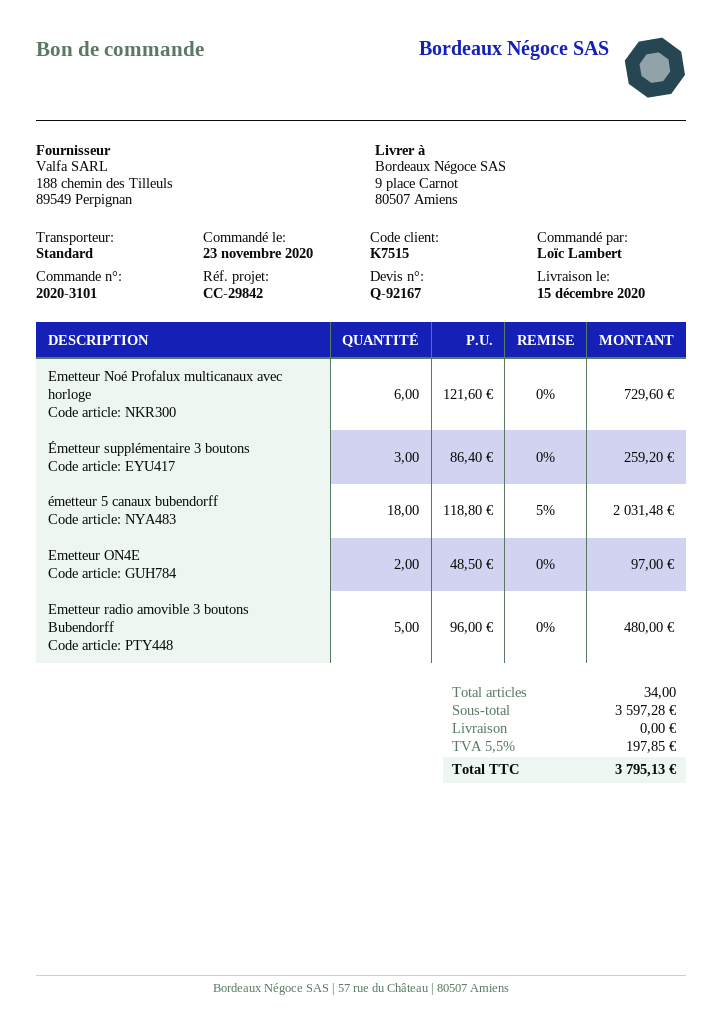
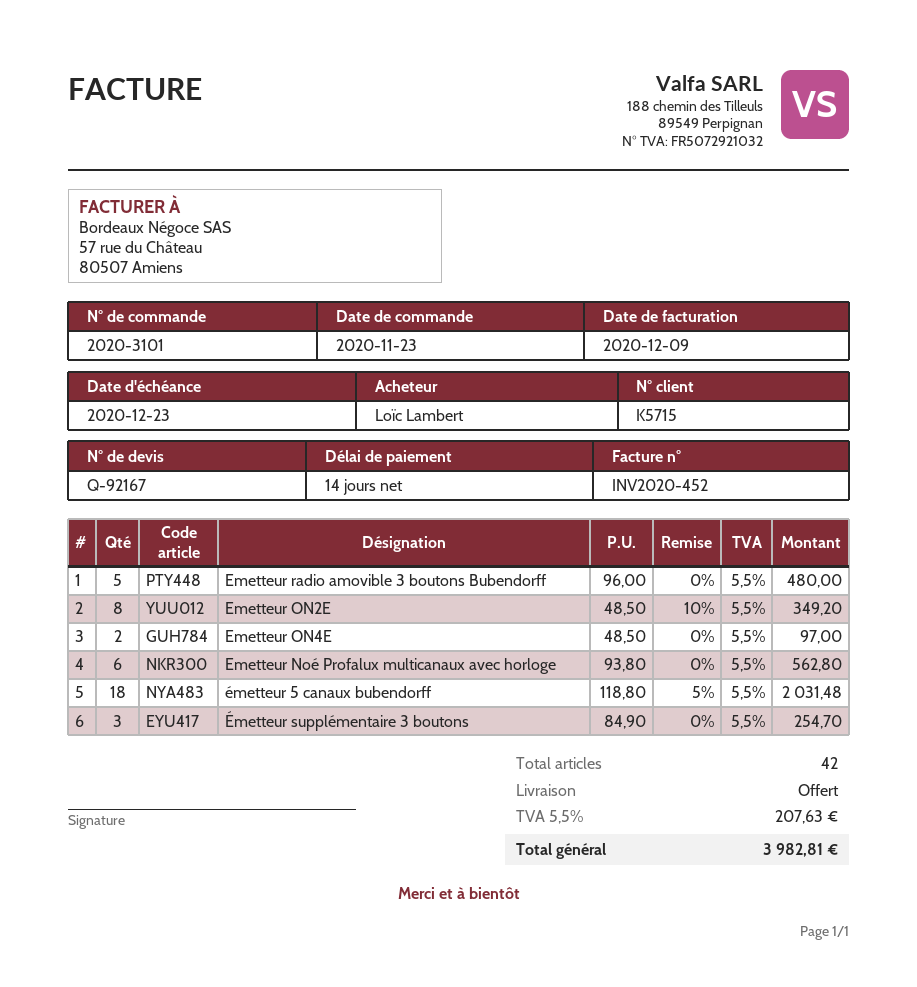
customer number: K7515 -> K5715
Emetteur Noé Profalux multicanaux avec horloge: 6 x 121.60 = 729.60 -> 6 x 93.80 = 562.80
Émetteur supplémentaire 3 boutons: 3 x 86.40 = 259.20 -> 3 x 84.90 = 254.70
Emetteur ON2E: none -> 8 x 48.50 - 10% = 349.20
total quantity: 34 -> 42
tax: 5.5% = 197.85 -> 5.5% = 207.63
total: 3795.13 -> 3982.81

